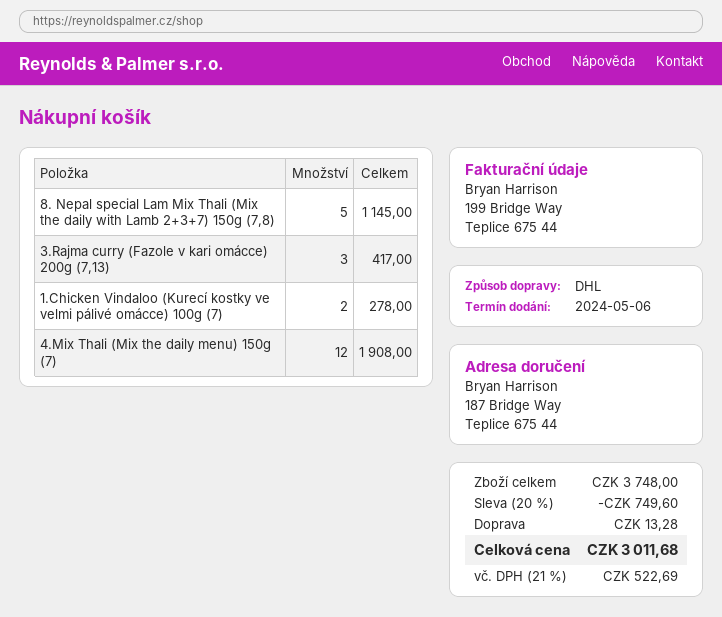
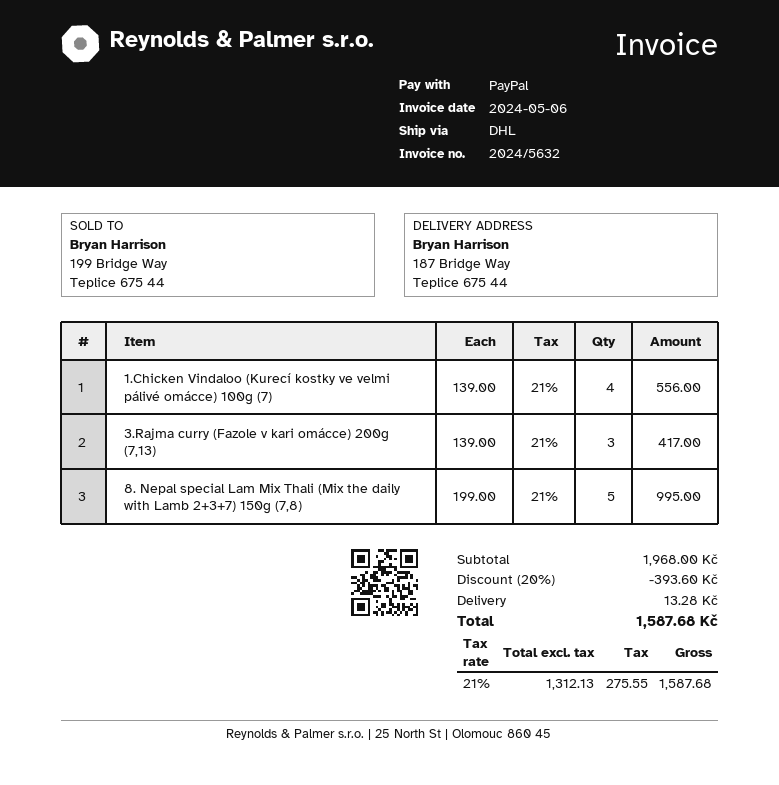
8. Nepal special Lam Mix Thali (Mix the daily with Lamb 2+3+7) 150g (7,8): 5 for 1145.00 -> 5 for 995.00
1.Chicken Vindaloo (Kurecí kostky ve velmi pálivé omácce) 100g (7): 2 for 278.00 -> 4 for 556.00
4.Mix Thali (Mix the daily menu) 150g (7): 12 for 1908.00 -> none
subtotal: 3748.00 -> 1968.00
discount: 20% = 749.60 -> 20% = 393.60
tax: 21% = 522.69 -> 21% = 275.55
total: 3011.68 -> 1587.68

